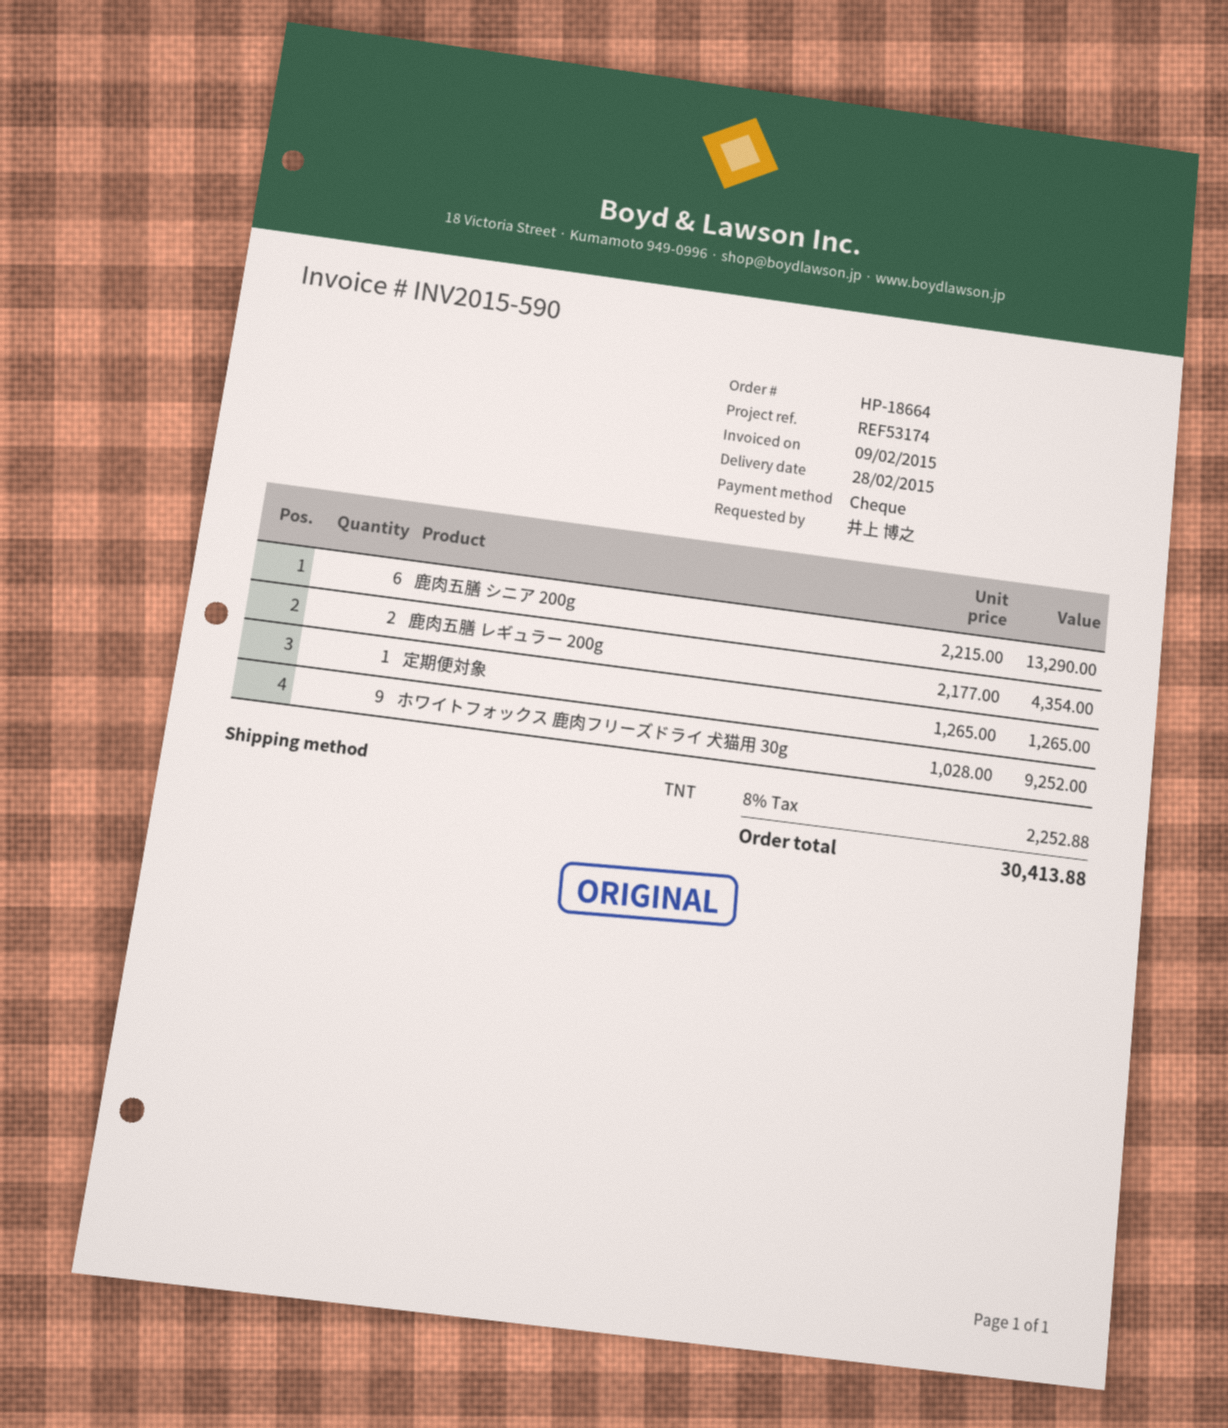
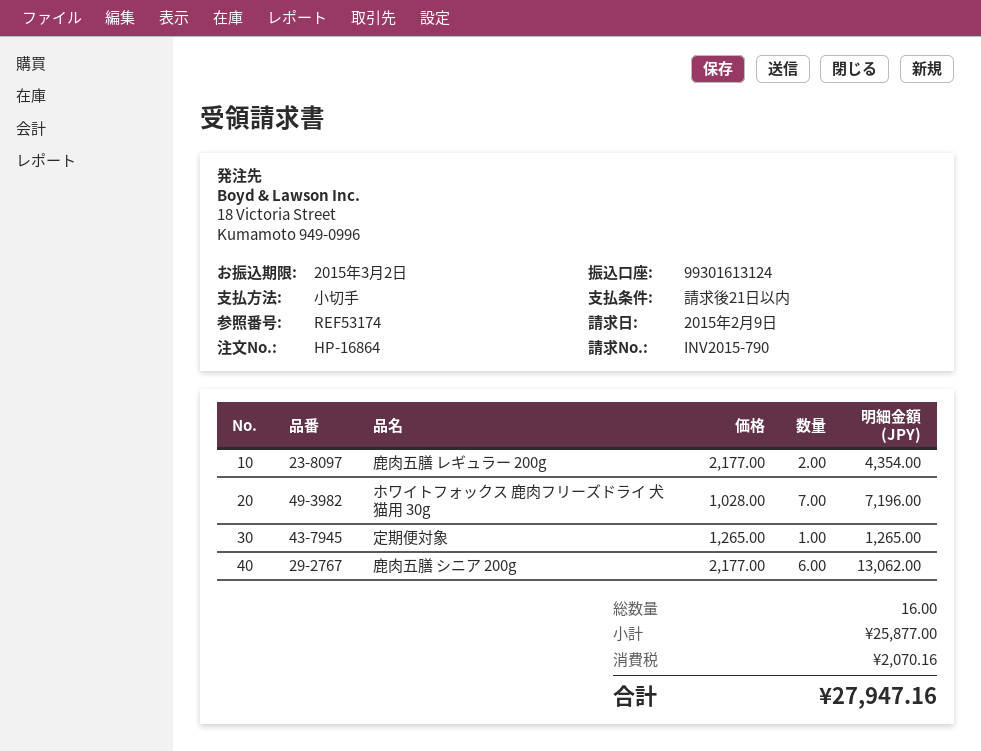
order number: HP-18664 -> HP-16864
invoice number: INV2015-590 -> INV2015-790
鹿肉五膳 シニア 200g: 6 x 2215.00 = 13290.00 -> 6 x 2177.00 = 13062.00
ホワイトフォックス 鹿肉フリーズドライ 犬猫用 30g: 9 x 1028.00 = 9252.00 -> 7 x 1028.00 = 7196.00
tax: 2252.88 -> 2070.16
total: 30413.88 -> 27947.16

